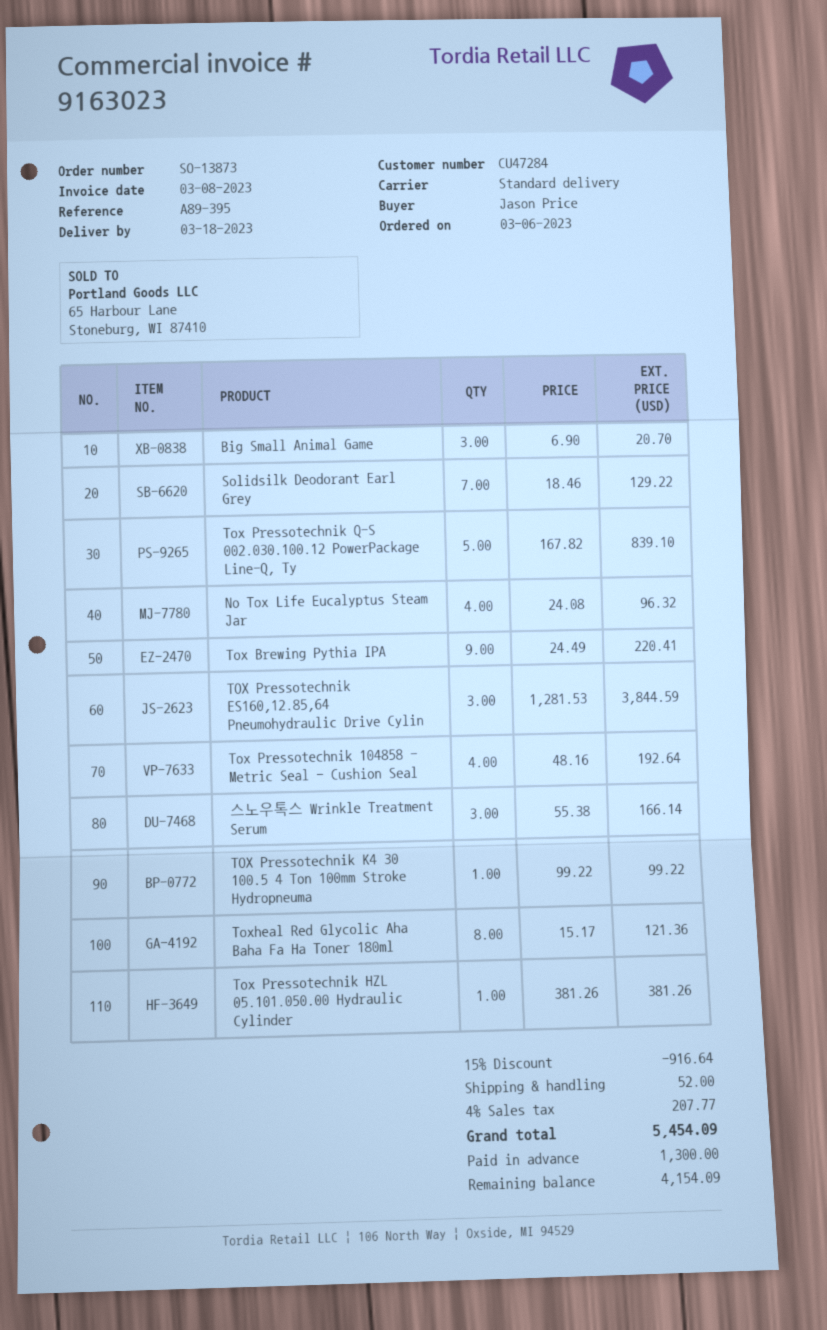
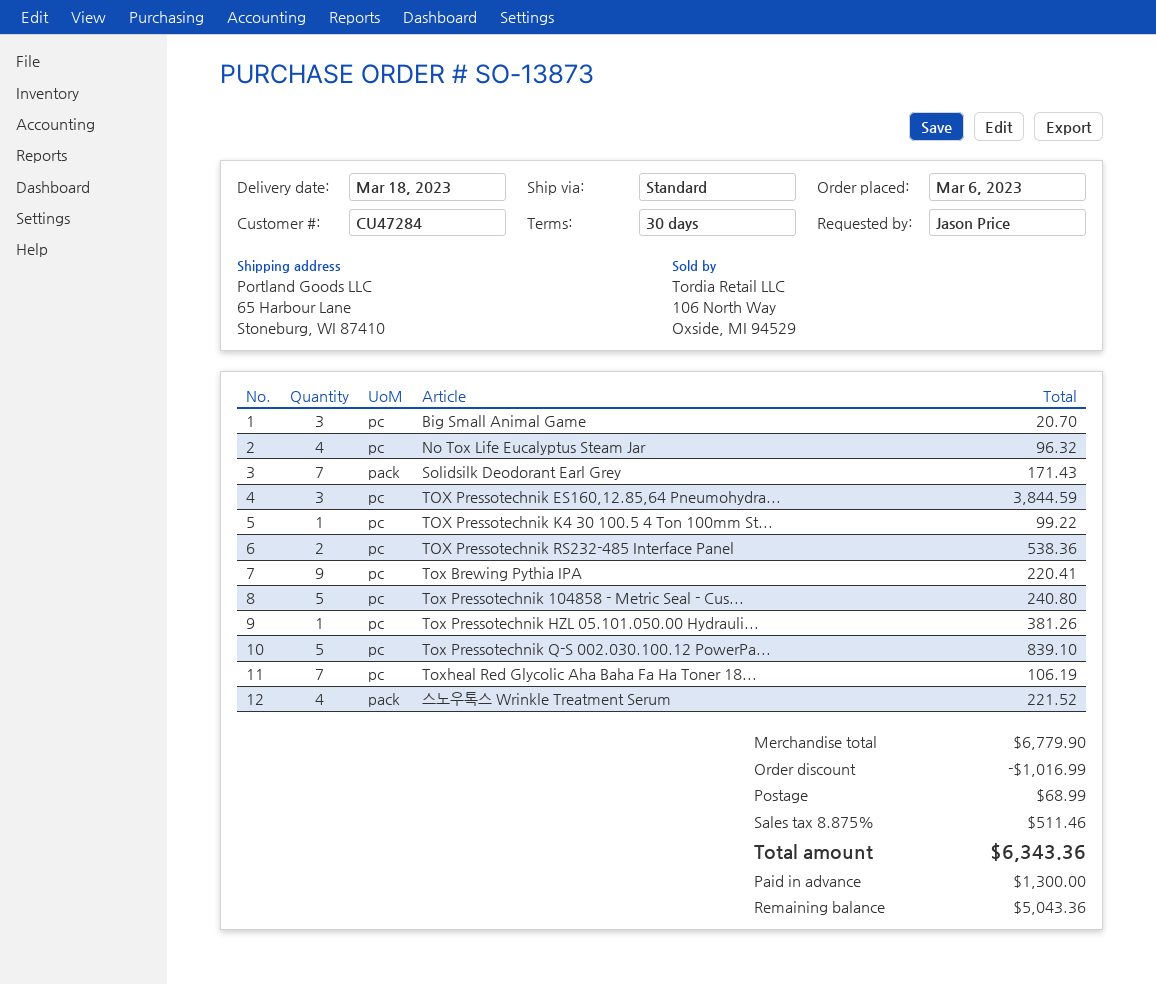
Solidsilk Deodorant Earl Grey: 7 for 129.22 -> 7 for 171.43
Tox Pressotechnik 104858 - Metric Seal - Cushion Seal: 4 for 192.64 -> 5 for 240.80
스노우톡스 Wrinkle Treatment Serum: 3 for 166.14 -> 4 for 221.52
Toxheal Red Glycolic Aha Baha Fa Ha Toner 180ml: 8 for 121.36 -> 7 for 106.19
TOX Pressotechnik RS232-485 Interface Panel: none -> 2 for 538.36
discount: 916.64 -> 1016.99
shipping: 52.00 -> 68.99
tax: 4% = 207.77 -> 8.875% = 511.46
total: 5454.09 -> 6343.36
balance: 4154.09 -> 5043.36

